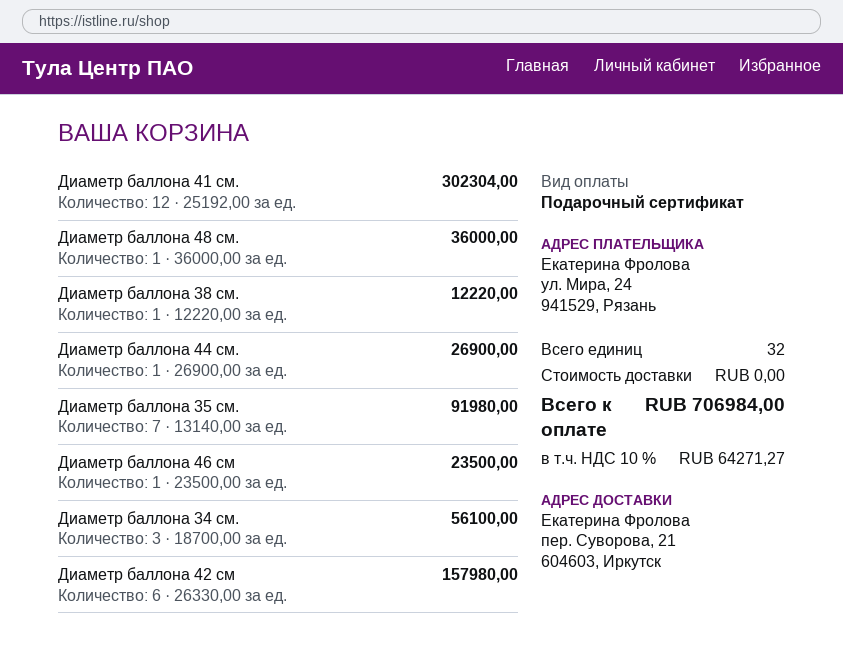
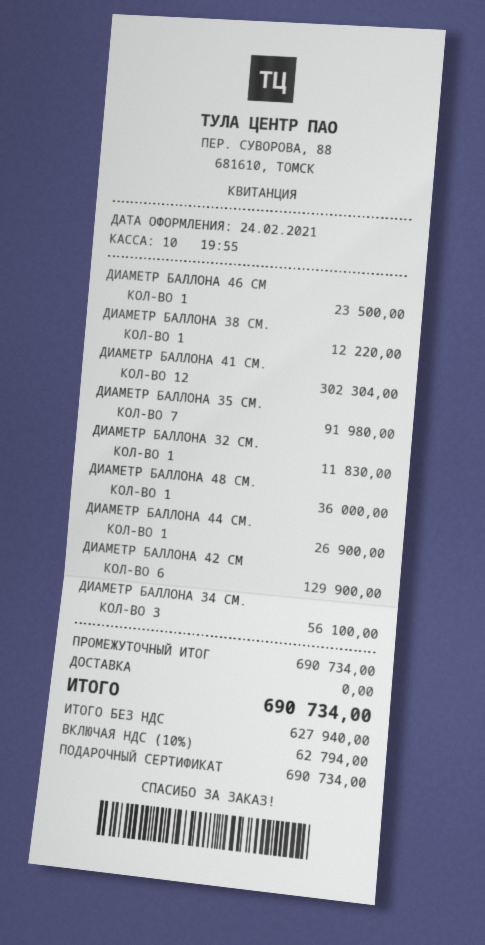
Диаметр баллона 42 см: 6 for 157980.00 -> 6 for 129900.00
ДИАМЕТР БАЛЛОНА 32 СМ.: none -> 1 for 11830.00
tax: 10% = 64271.27 -> 10% = 62794.00
total: 706984.00 -> 690734.00

